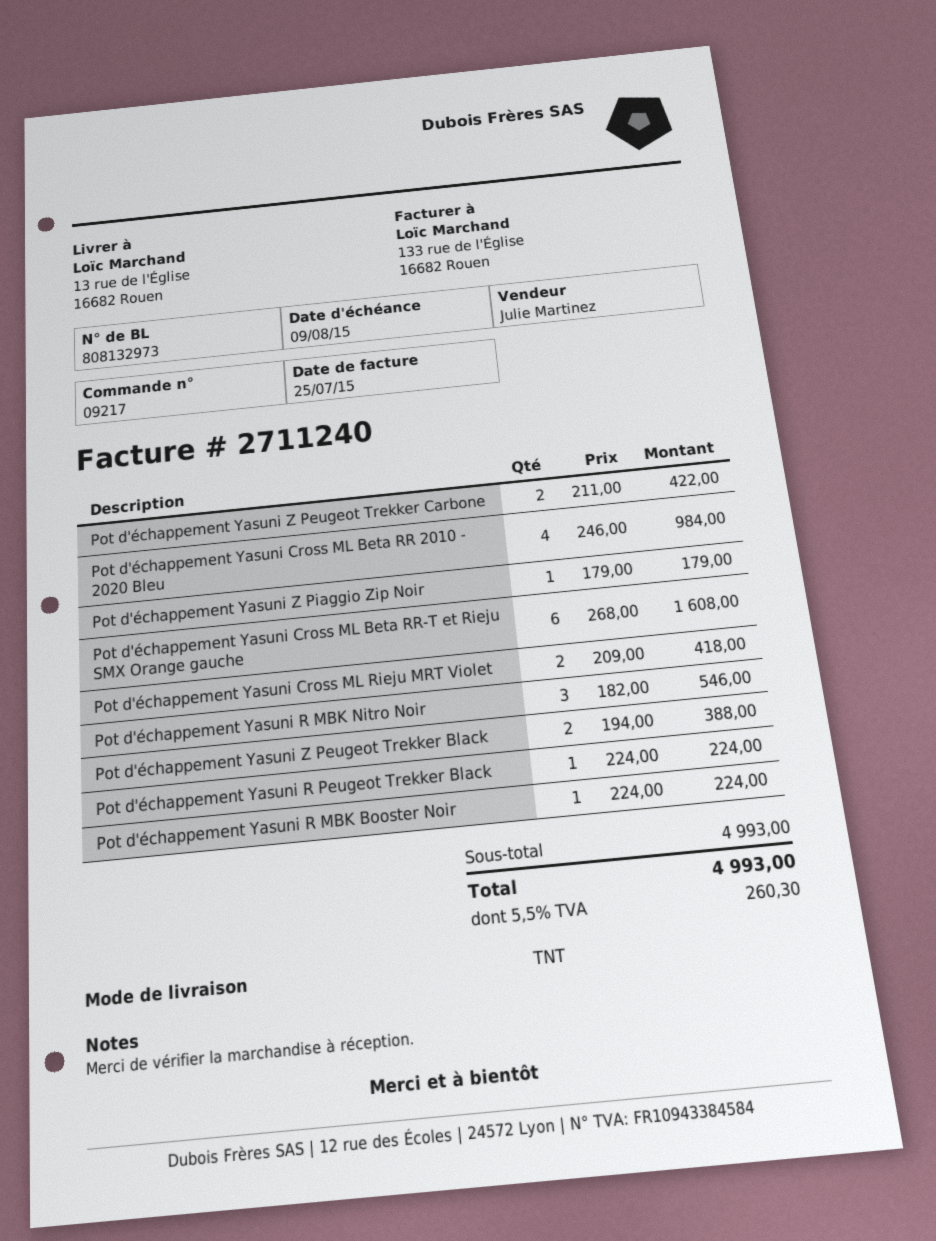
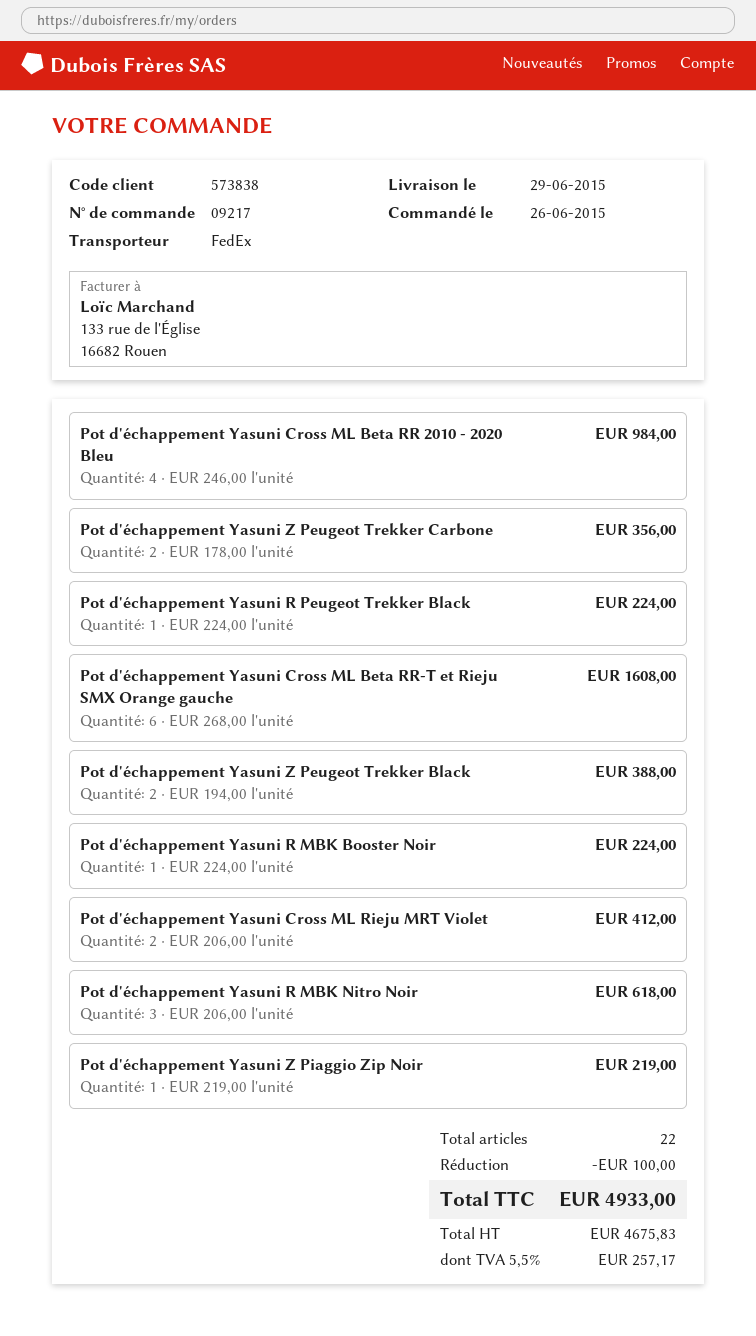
shipping method: TNT -> FedEx
Pot d'échappement Yasuni Z Peugeot Trekker Carbone: 2 x 211.00 = 422.00 -> 2 x 178.00 = 356.00
Pot d'échappement Yasuni Z Piaggio Zip Noir: 1 x 179.00 = 179.00 -> 1 x 219.00 = 219.00
Pot d'échappement Yasuni Cross ML Rieju MRT Violet: 2 x 209.00 = 418.00 -> 2 x 206.00 = 412.00
Pot d'échappement Yasuni R MBK Nitro Noir: 3 x 182.00 = 546.00 -> 3 x 206.00 = 618.00
discount: none -> 100.00
tax: 5.5% = 260.30 -> 5.5% = 257.17
total: 4993.00 -> 4933.00

